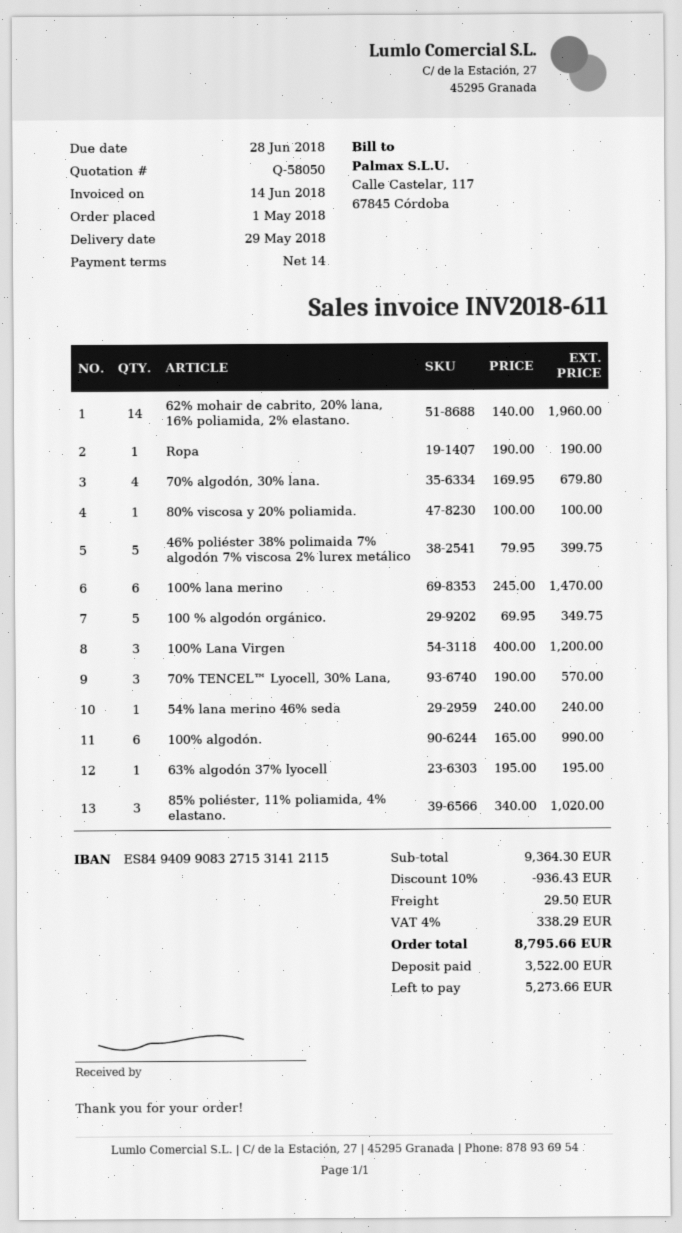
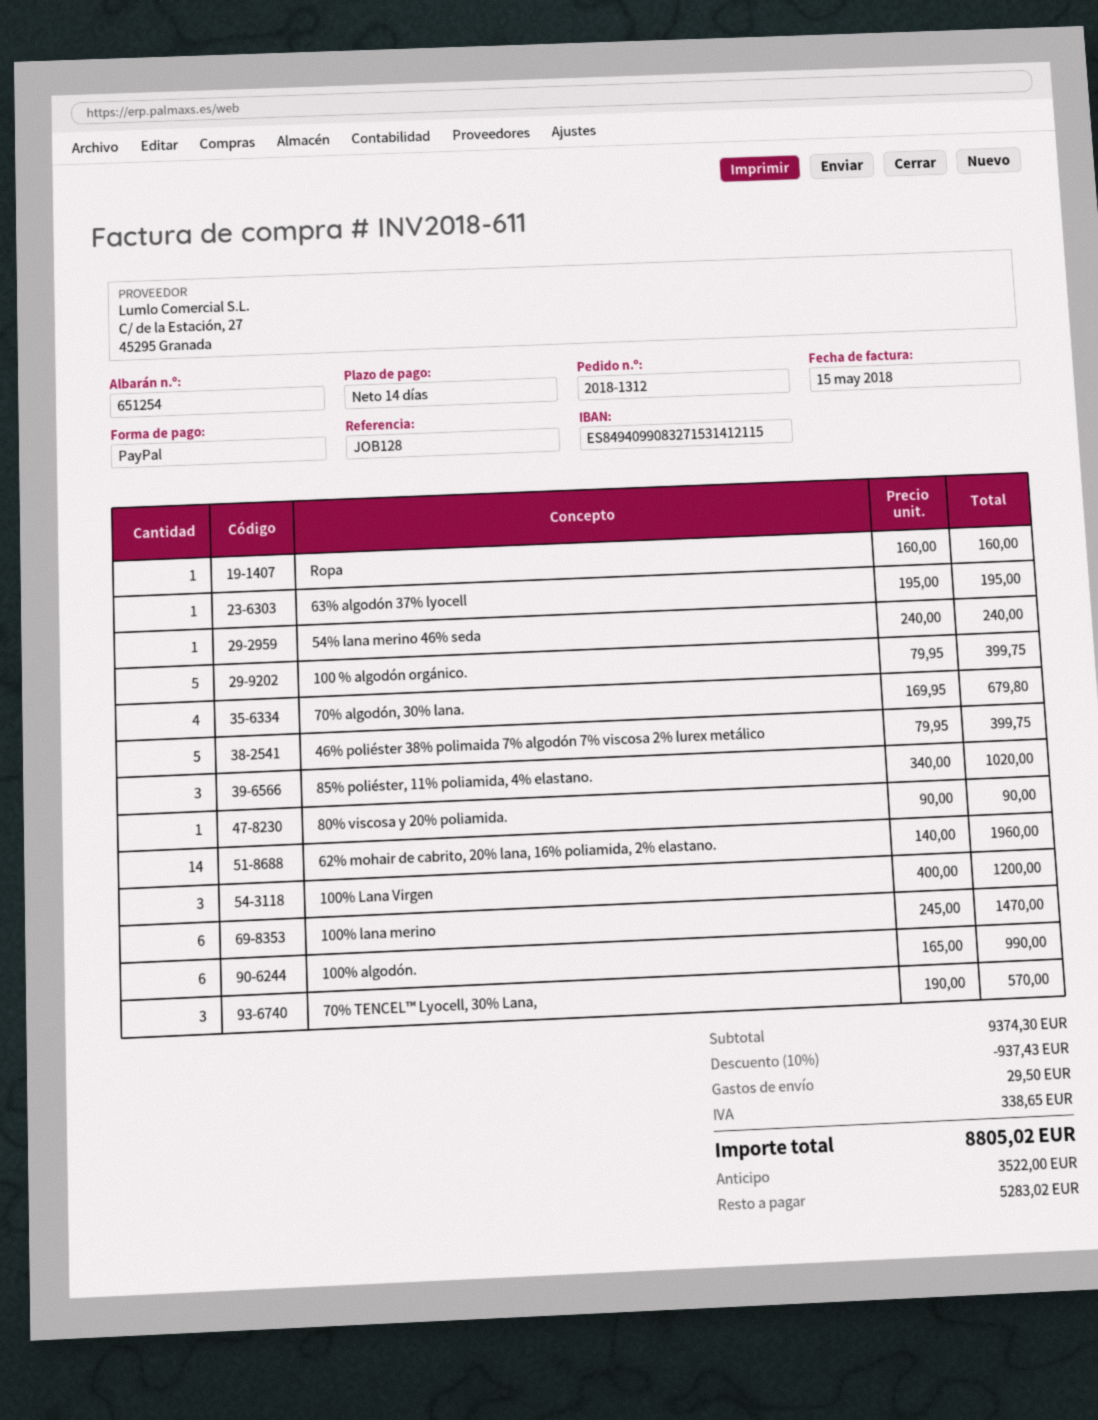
invoice date: 2018-06-14 -> 2018-05-15
Ropa: 1 x 190.00 = 190.00 -> 1 x 160.00 = 160.00
80% viscosa y 20% poliamida.: 1 x 100.00 = 100.00 -> 1 x 90.00 = 90.00
100 % algodón orgánico.: 5 x 69.95 = 349.75 -> 5 x 79.95 = 399.75
subtotal: 9364.30 -> 9374.30
discount: 10% = 936.43 -> 10% = 937.43
tax: 338.29 -> 338.65
total: 8795.66 -> 8805.02
balance: 5273.66 -> 5283.02

